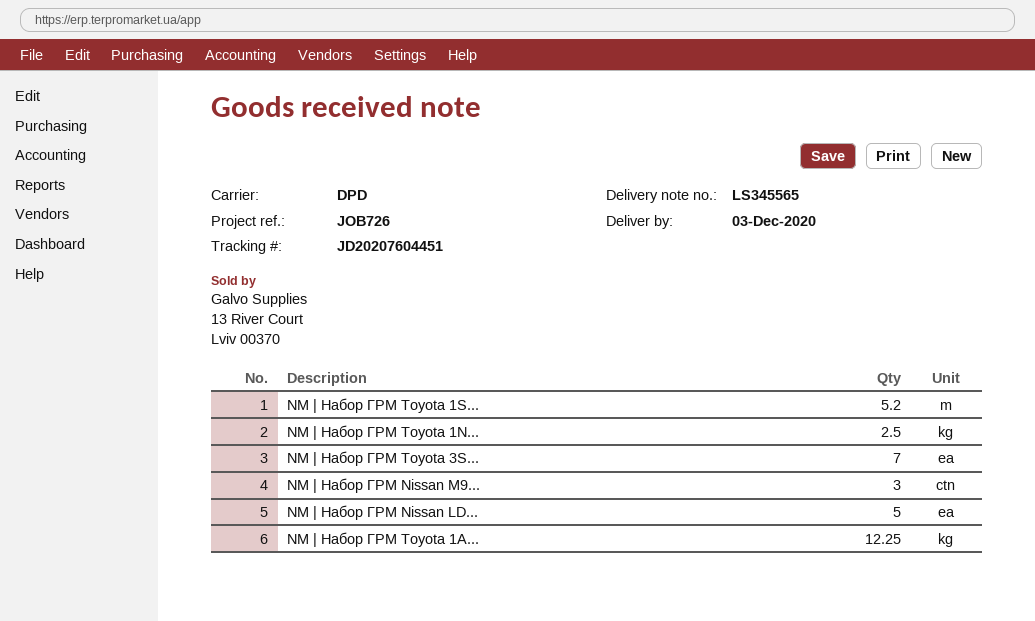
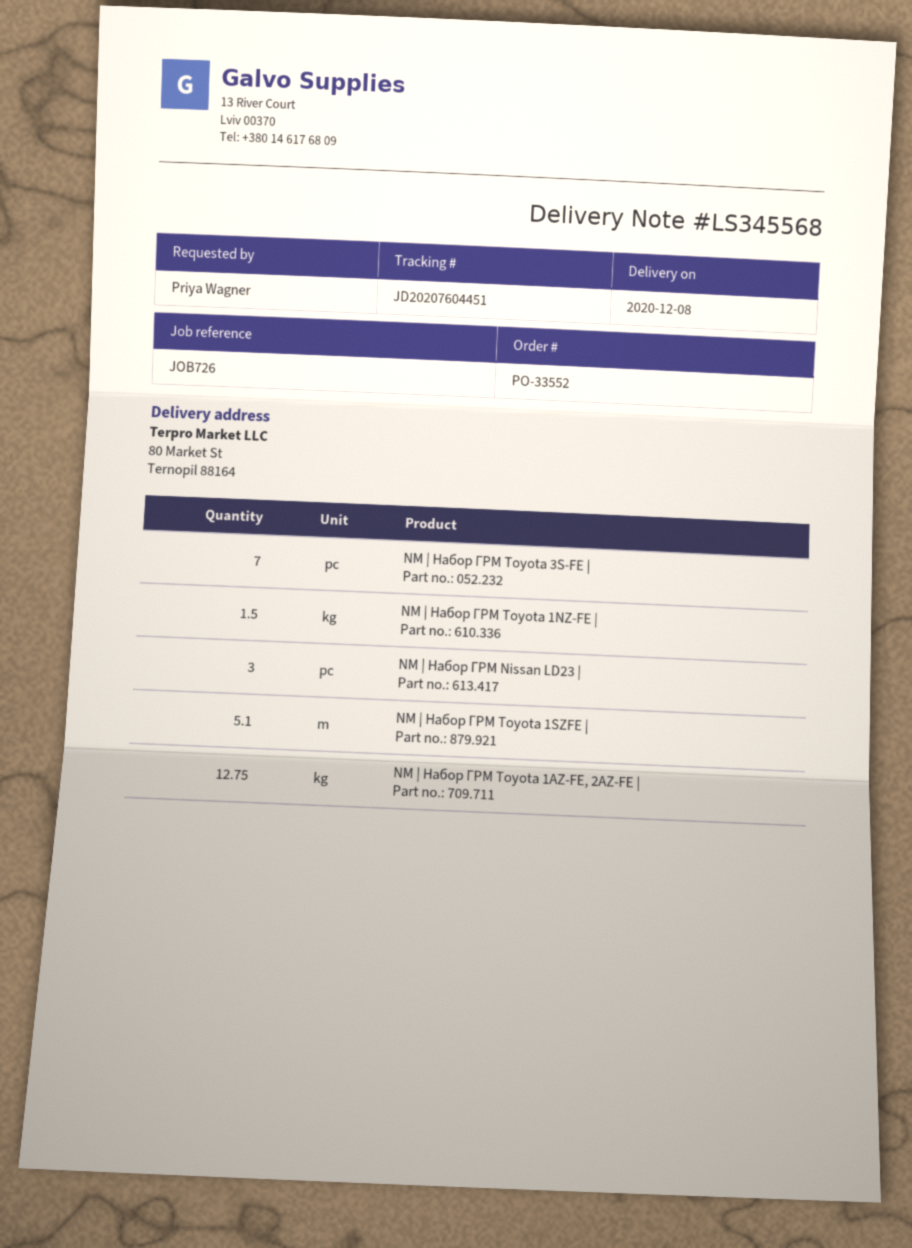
delivery note number: LS345565 -> LS345568
delivery date: 2020-12-03 -> 2020-12-08
NM | Набор ГРМ Toyota 1S...: 5.2 -> 5.1
NM | Набор ГРМ Toyota 1N...: 2.5 -> 1.5
NM | Набор ГРМ Nissan M9...: 3 -> none
NM | Набор ГРМ Nissan LD...: 5 -> 3
NM | Набор ГРМ Toyota 1A...: 12.25 -> 12.75

